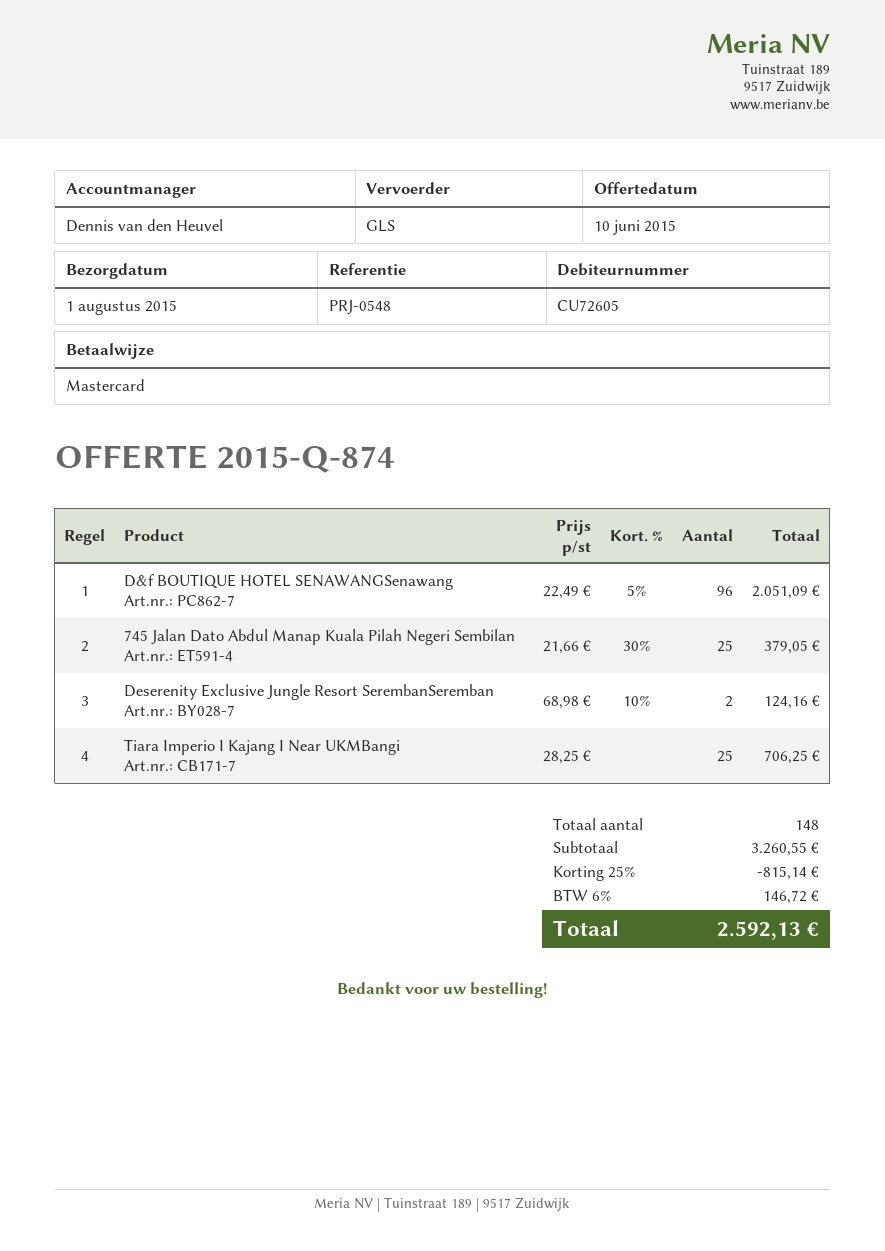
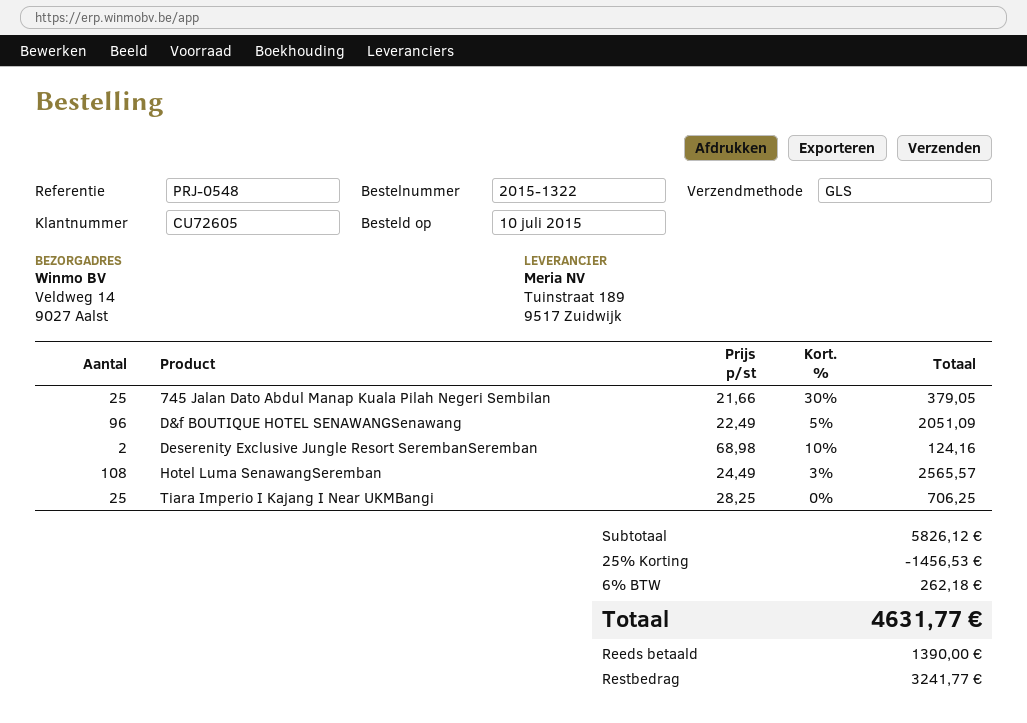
Hotel Luma SenawangSeremban: none -> 108 x 24.49 - 3% = 2565.57
subtotal: 3260.55 -> 5826.12
discount: 25% = 815.14 -> 25% = 1456.53
tax: 6% = 146.72 -> 6% = 262.18
total: 2592.13 -> 4631.77

